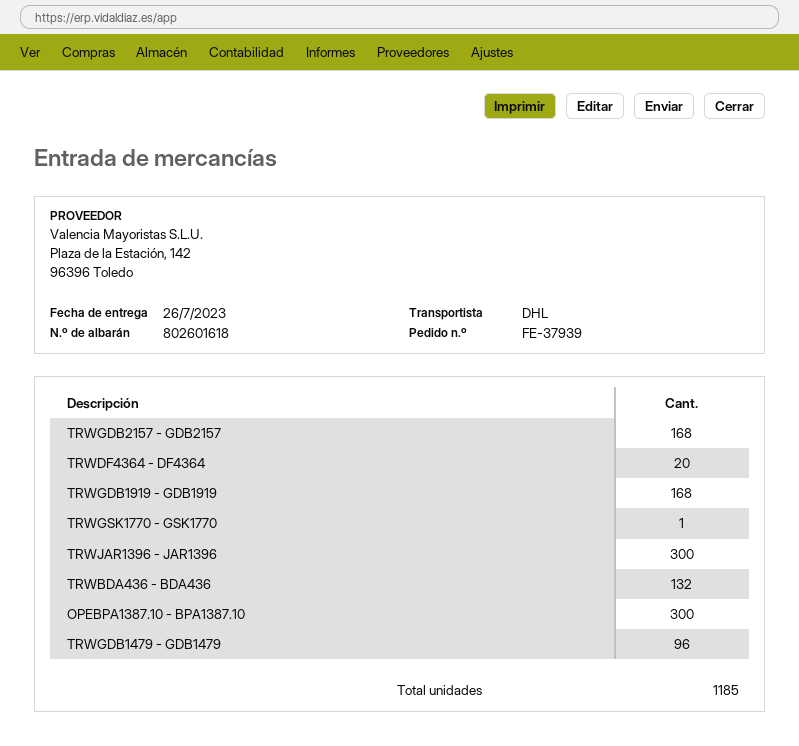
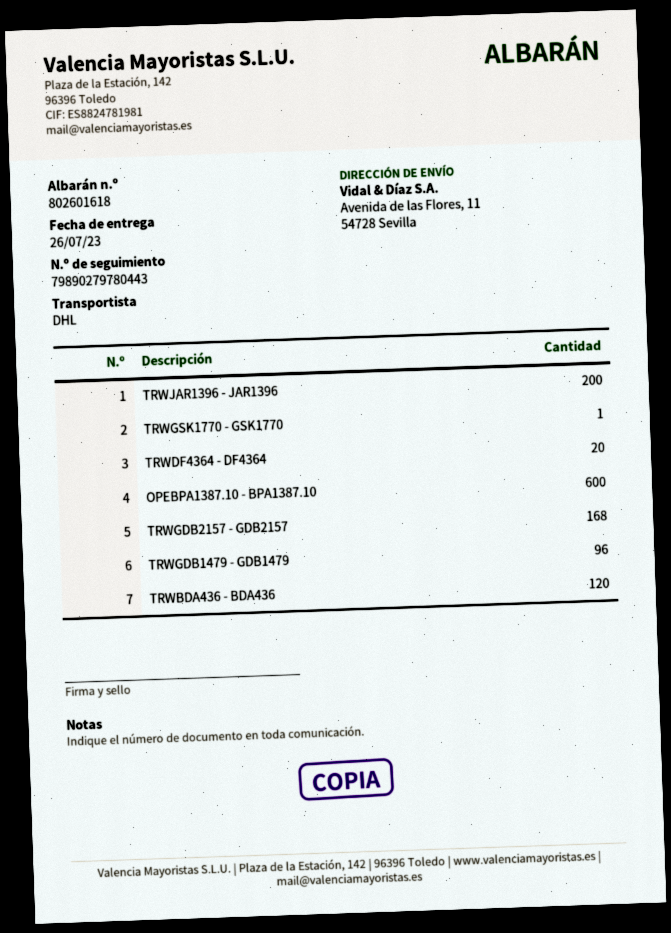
TRWGDB1919 - GDB1919: 168 -> none
TRWJAR1396 - JAR1396: 300 -> 200
TRWBDA436 - BDA436: 132 -> 120
OPEBPA1387.10 - BPA1387.10: 300 -> 600

